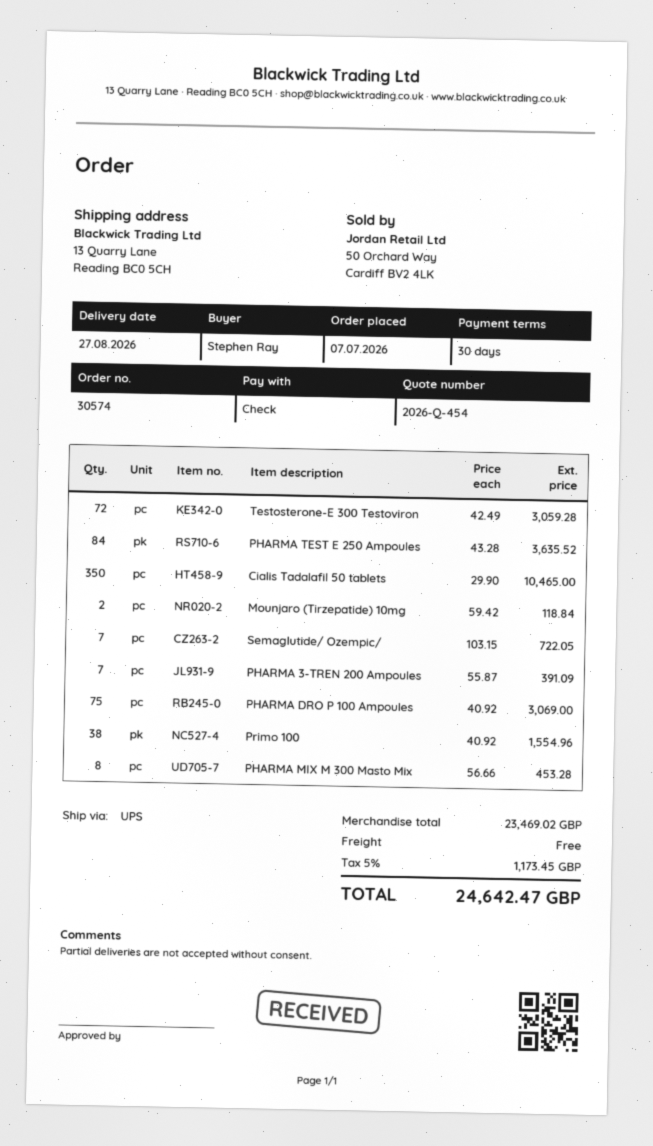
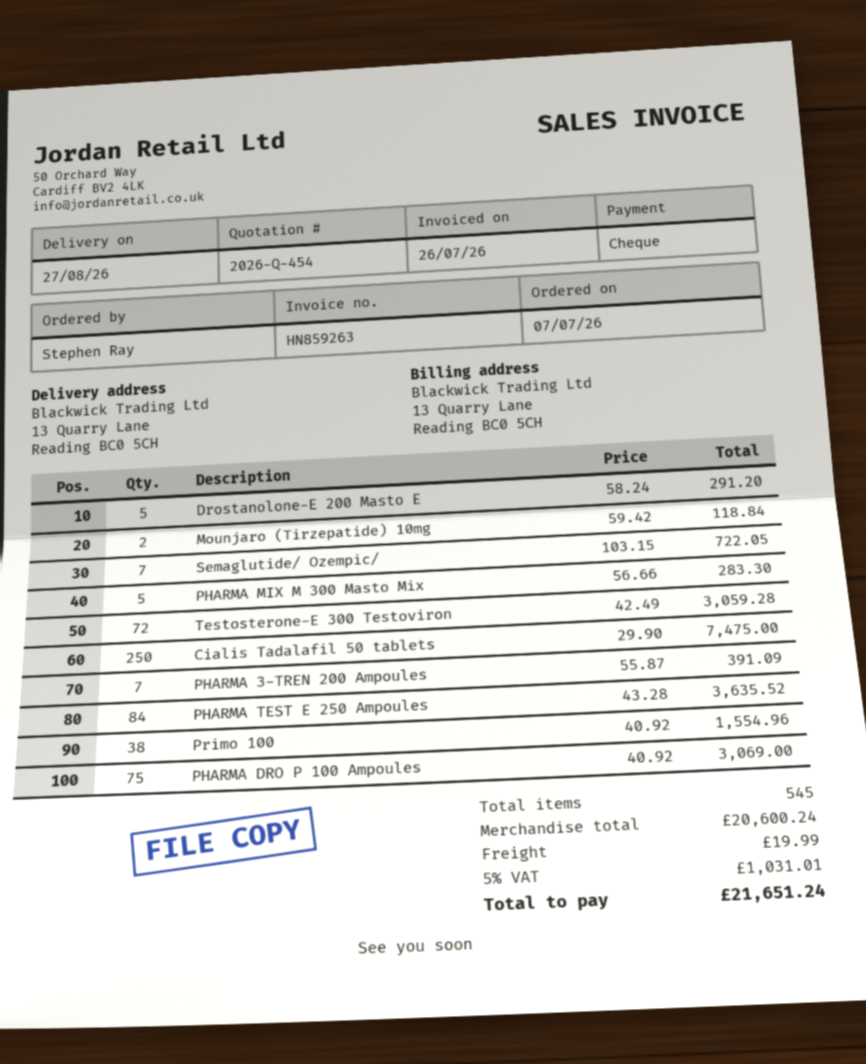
Cialis Tadalafil 50 tablets: 350 x 29.90 = 10465.00 -> 250 x 29.90 = 7475.00
PHARMA MIX M 300 Masto Mix: 8 x 56.66 = 453.28 -> 5 x 56.66 = 283.30
Drostanolone-E 200 Masto E: none -> 5 x 58.24 = 291.20
subtotal: 23469.02 -> 20600.24
shipping: 0.00 -> 19.99
tax: 5% = 1173.45 -> 5% = 1031.01
total: 24642.47 -> 21651.24

